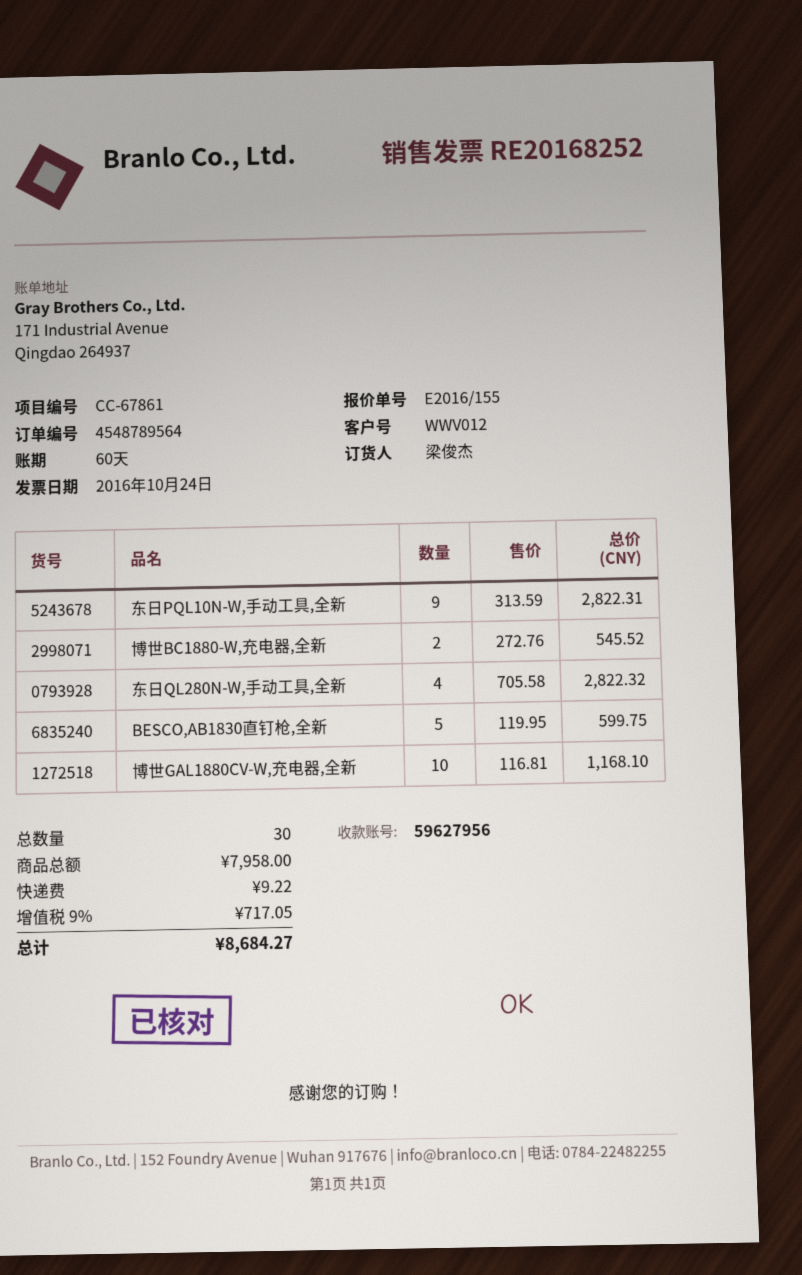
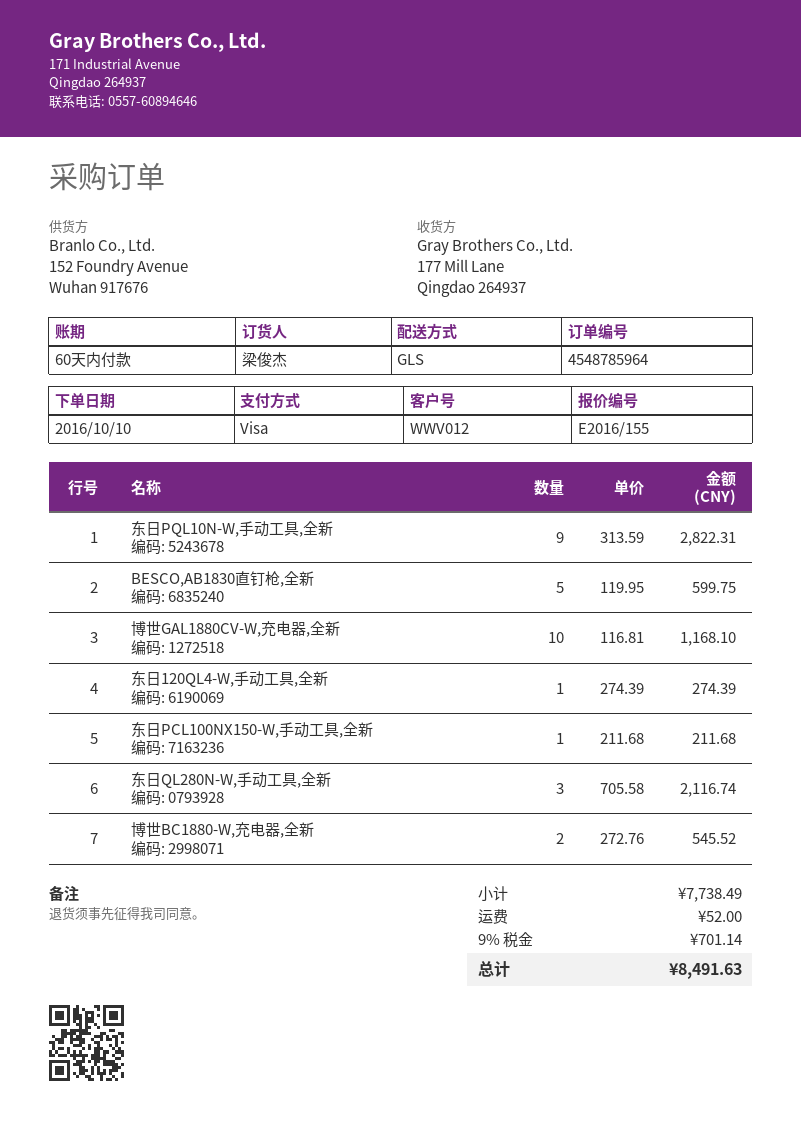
order number: 4548789564 -> 4548785964
东日QL280N-W,手动工具,全新: 4 x 705.58 = 2822.32 -> 3 x 705.58 = 2116.74
东日120QL4-W,手动工具,全新: none -> 1 x 274.39 = 274.39
东日PCL100NX150-W,手动工具,全新: none -> 1 x 211.68 = 211.68
subtotal: 7958.00 -> 7738.49
shipping: 9.22 -> 52.00
tax: 9% = 717.05 -> 9% = 701.14
total: 8684.27 -> 8491.63

